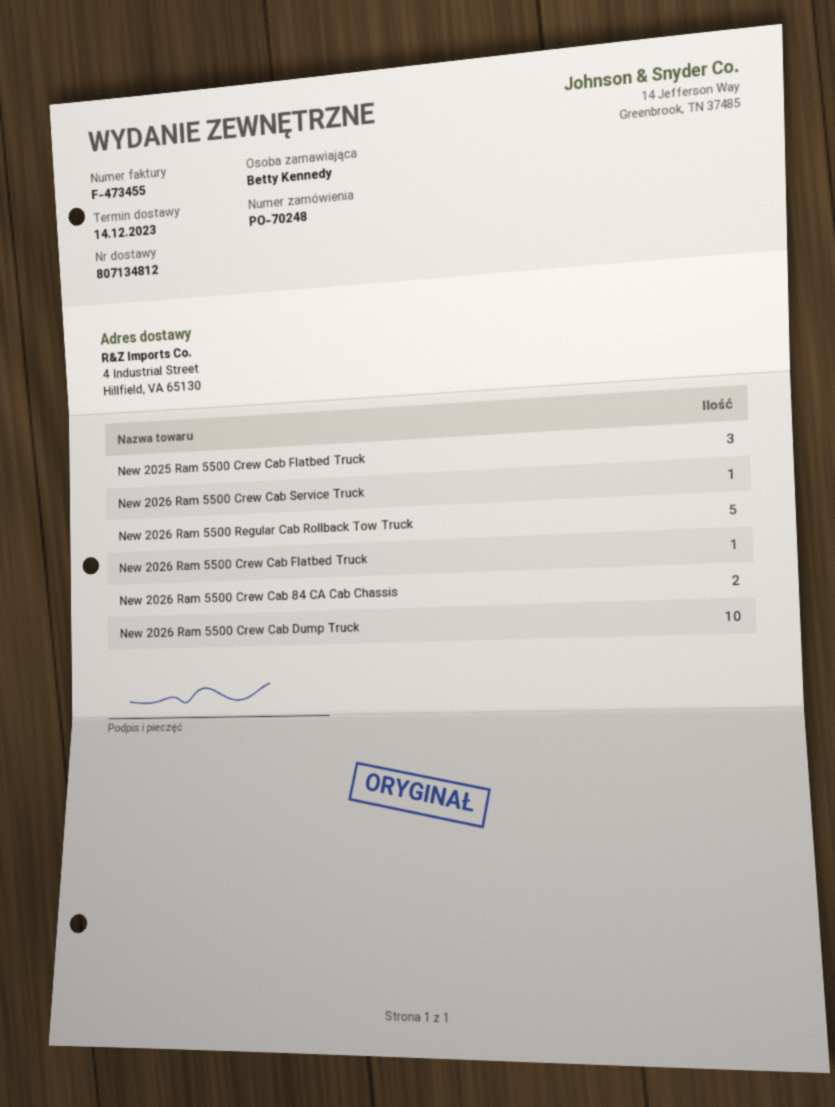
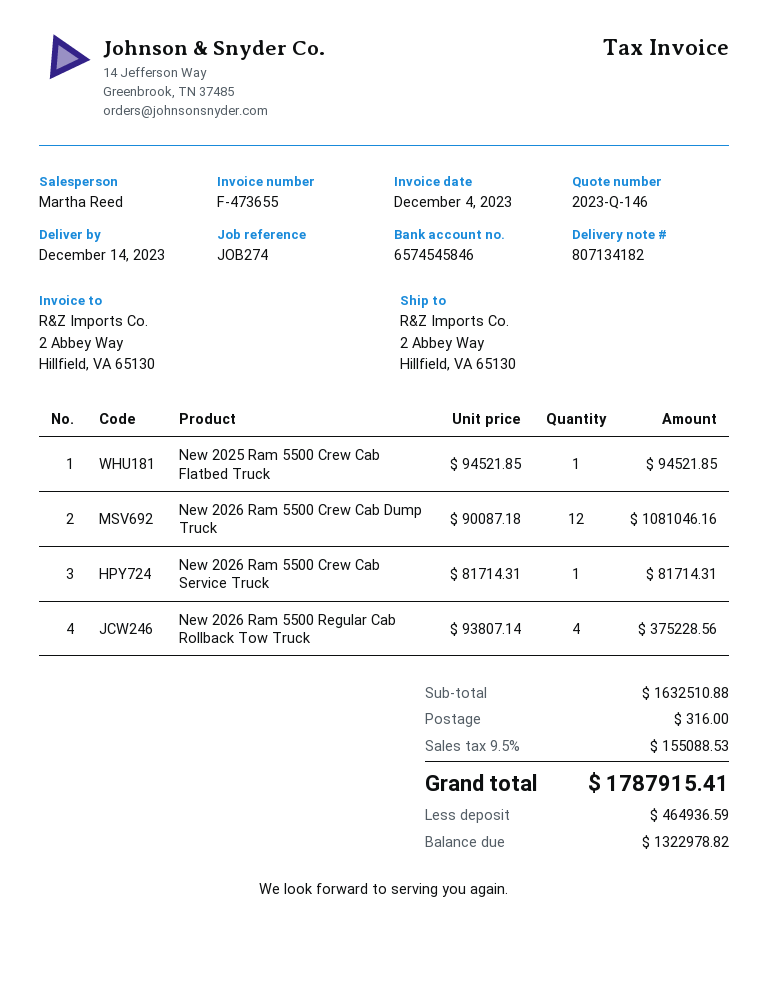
delivery note number: 807134812 -> 807134182
invoice number: F-473455 -> F-473655
ship to: 4 Industrial Street, Hillfield, VA 65130 -> 2 Abbey Way, Hillfield, VA 65130
New 2025 Ram 5500 Crew Cab Flatbed Truck: 3 -> 1
New 2026 Ram 5500 Regular Cab Rollback Tow Truck: 5 -> 4
New 2026 Ram 5500 Crew Cab Flatbed Truck: 1 -> none
New 2026 Ram 5500 Crew Cab 84 CA Cab Chassis: 2 -> none
New 2026 Ram 5500 Crew Cab Dump Truck: 10 -> 12

